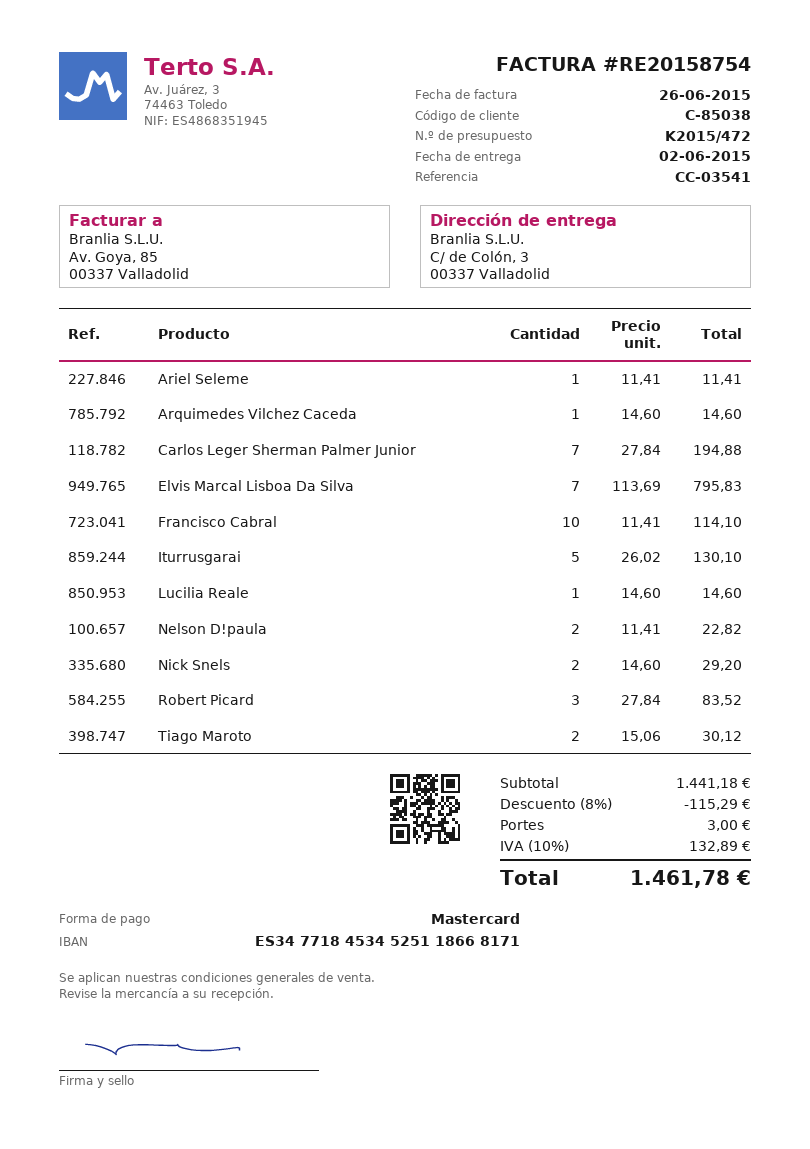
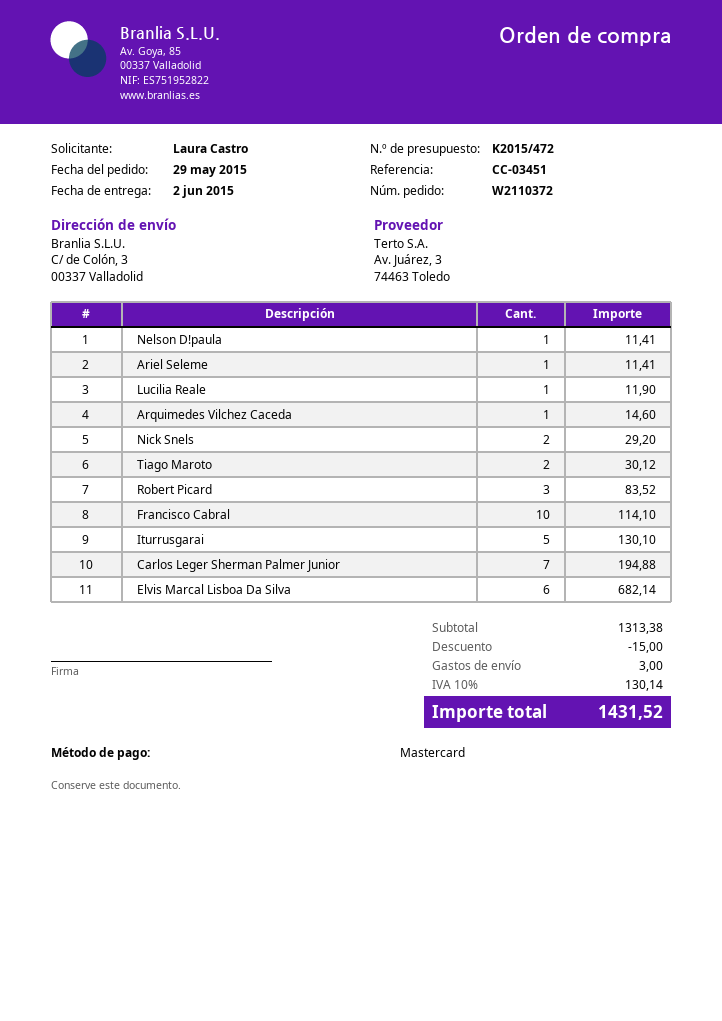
reference: CC-03541 -> CC-03451
Elvis Marcal Lisboa Da Silva: 7 for 795.83 -> 6 for 682.14
Lucilia Reale: 1 for 14.60 -> 1 for 11.90
Nelson D!paula: 2 for 22.82 -> 1 for 11.41
subtotal: 1441.18 -> 1313.38
discount: 115.29 -> 15.00
tax: 10% = 132.89 -> 10% = 130.14
total: 1461.78 -> 1431.52

